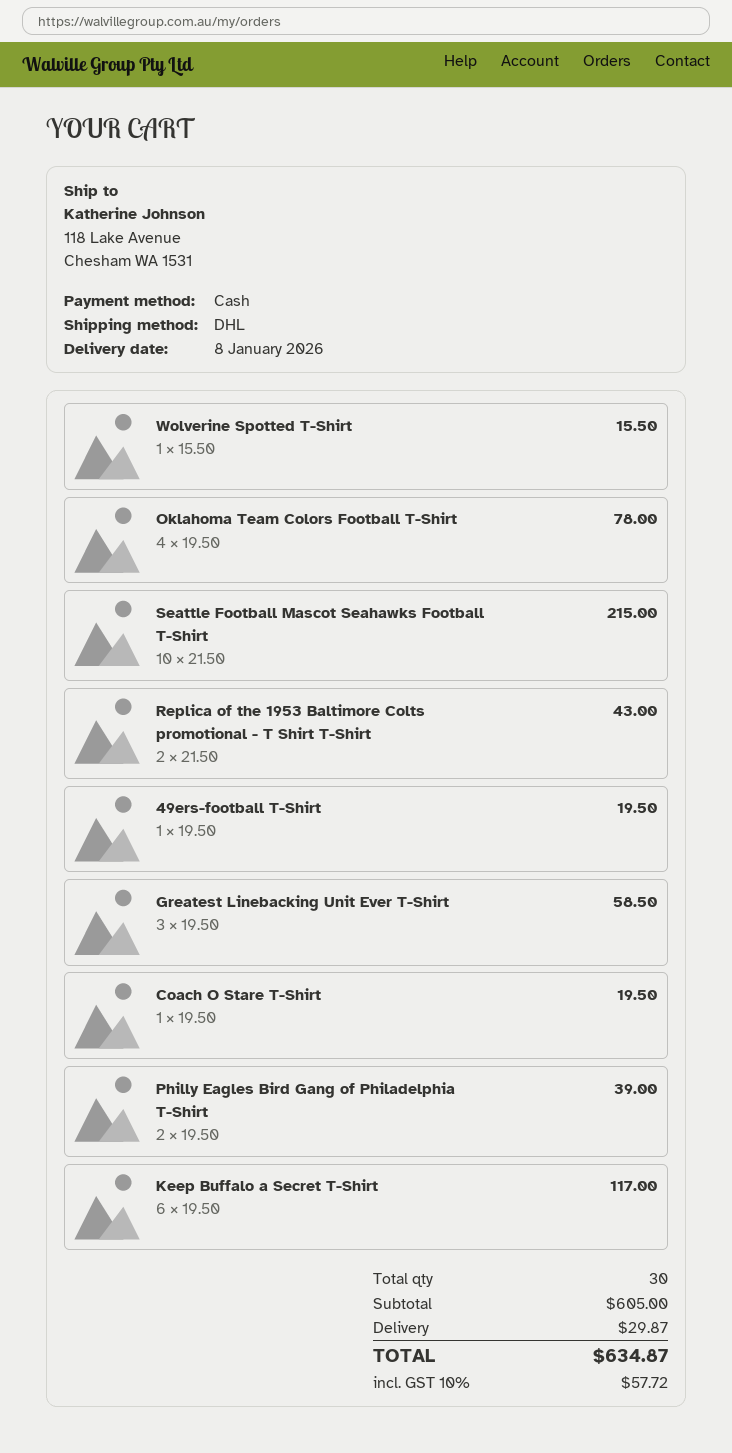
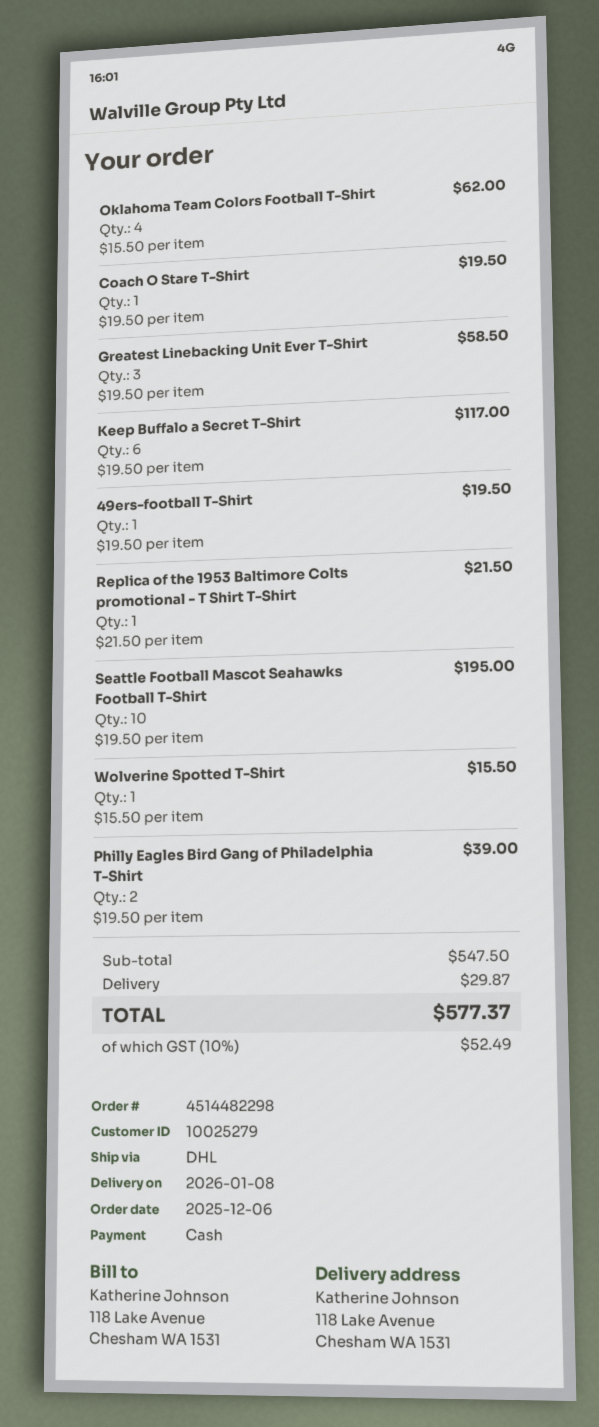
Oklahoma Team Colors Football T-Shirt: 4 x 19.50 = 78.00 -> 4 x 15.50 = 62.00
Seattle Football Mascot Seahawks Football T-Shirt: 10 x 21.50 = 215.00 -> 10 x 19.50 = 195.00
Replica of the 1953 Baltimore Colts promotional - T Shirt T-Shirt: 2 x 21.50 = 43.00 -> 1 x 21.50 = 21.50
subtotal: 605.00 -> 547.50
tax: 10% = 57.72 -> 10% = 52.49
total: 634.87 -> 577.37

